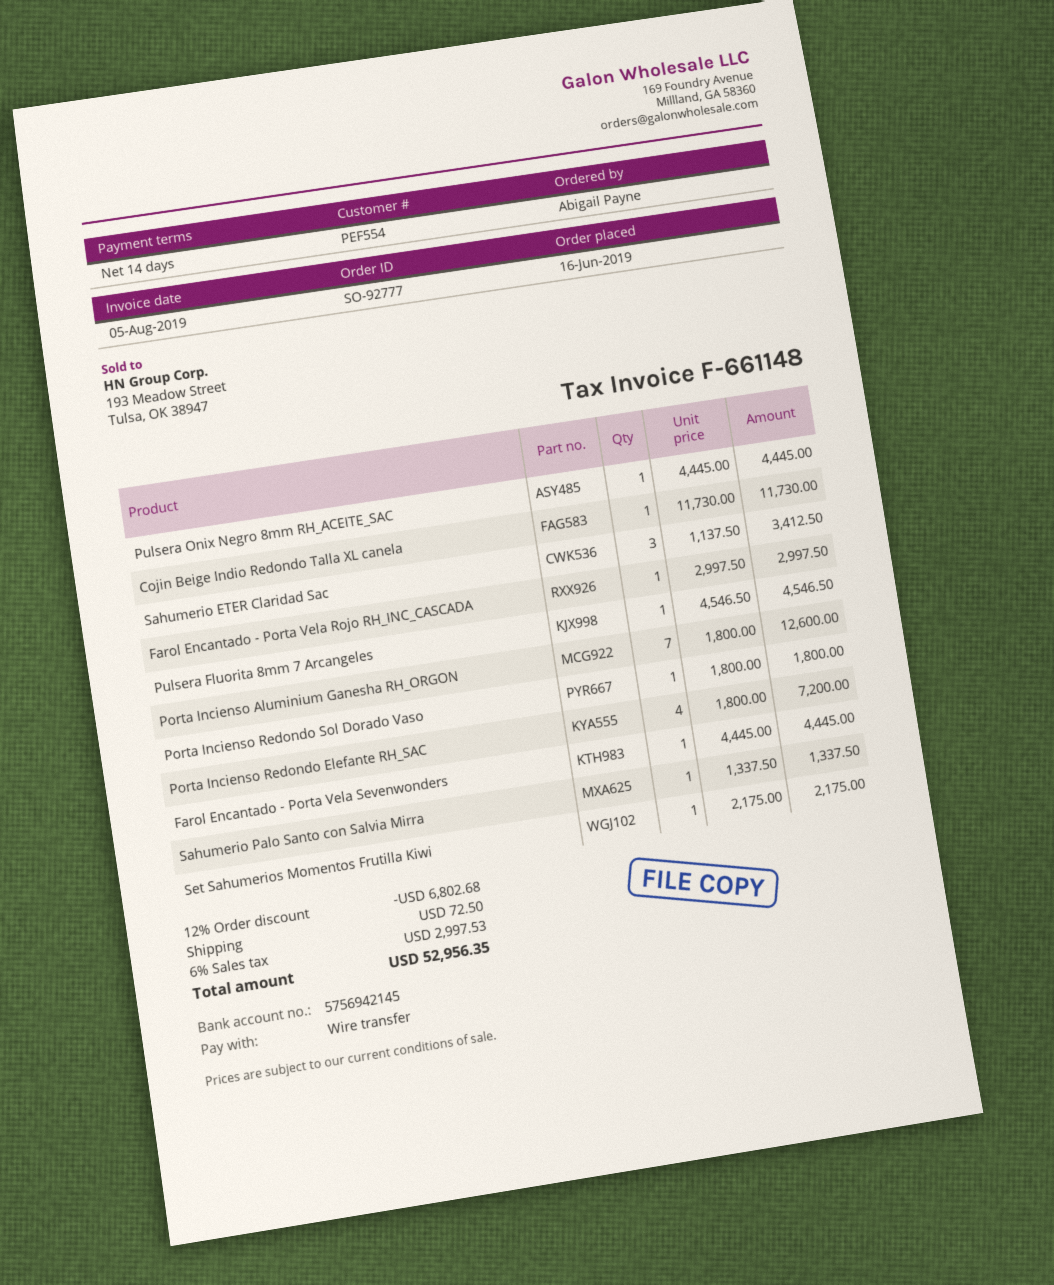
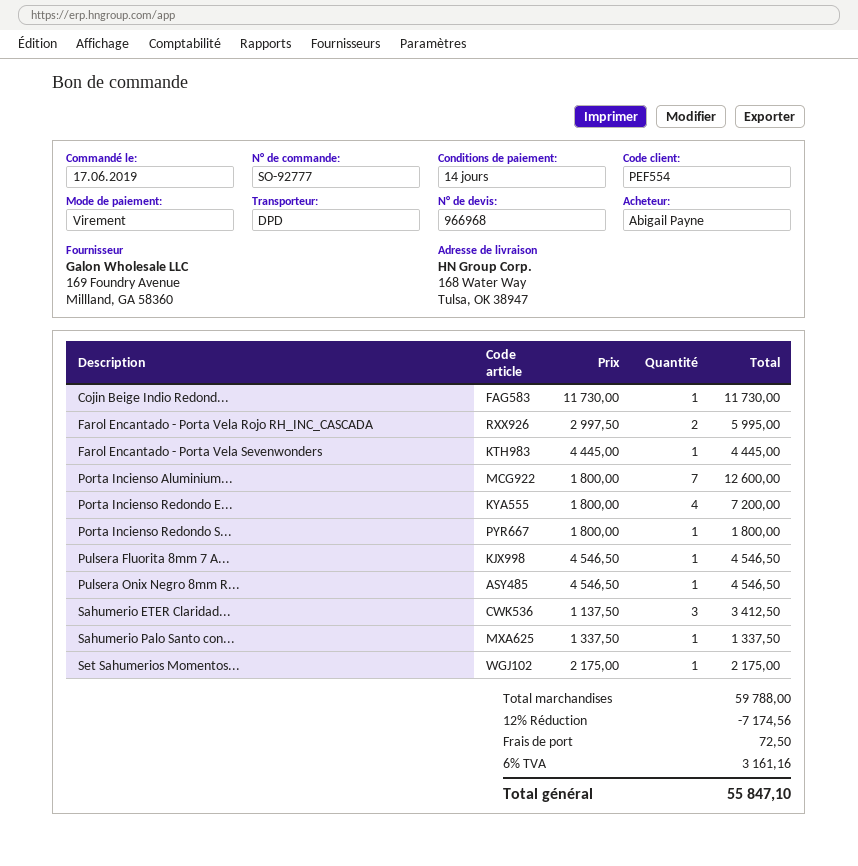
order date: 2019-06-16 -> 2019-06-17
Pulsera Onix Negro 8mm RH_ACEITE_SAC: 1 x 4445.00 = 4445.00 -> 1 x 4546.50 = 4546.50
Farol Encantado - Porta Vela Rojo RH_INC_CASCADA: 1 x 2997.50 = 2997.50 -> 2 x 2997.50 = 5995.00
discount: 12% = 6802.68 -> 12% = 7174.56
tax: 6% = 2997.53 -> 6% = 3161.16
total: 52956.35 -> 55847.10

